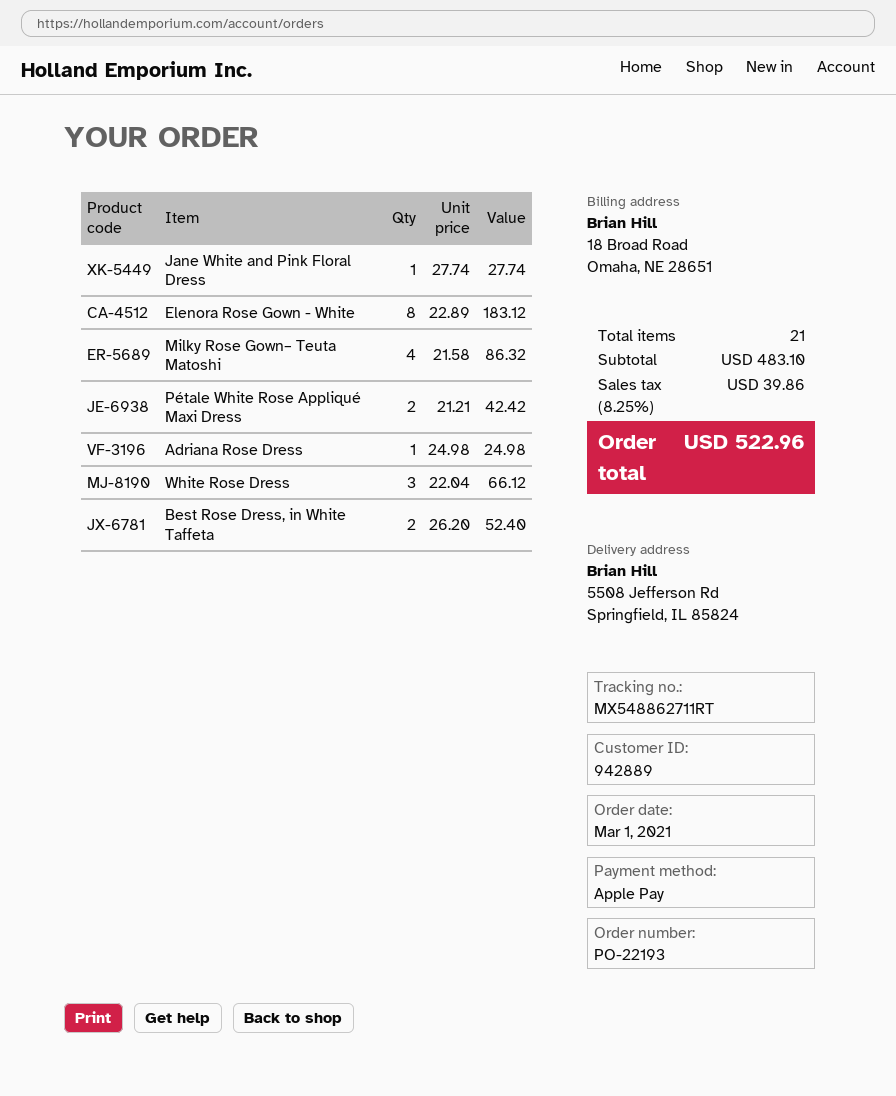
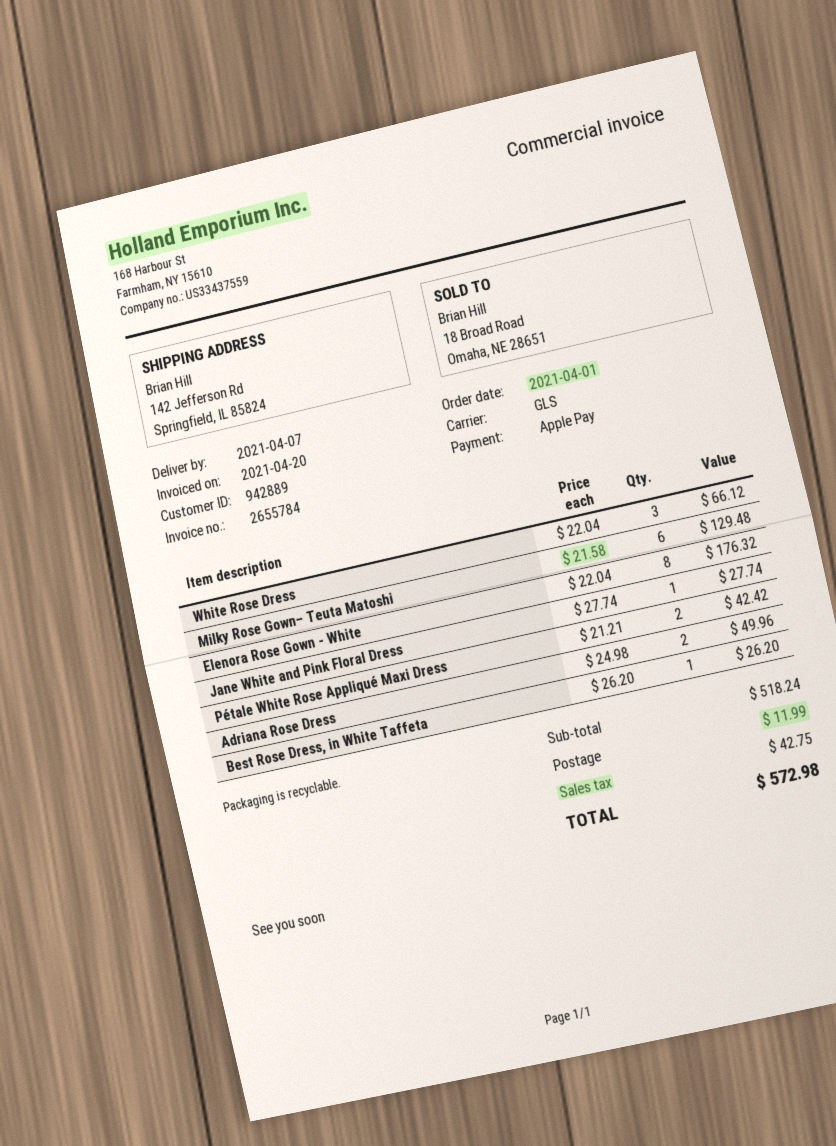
order date: 2021-03-01 -> 2021-04-01
ship to: 5508 Jefferson Rd, Springfield, IL 85824 -> 142 Jefferson Rd, Springfield, IL 85824
Elenora Rose Gown - White: 8 x 22.89 = 183.12 -> 8 x 22.04 = 176.32
Milky Rose Gown– Teuta Matoshi: 4 x 21.58 = 86.32 -> 6 x 21.58 = 129.48
Adriana Rose Dress: 1 x 24.98 = 24.98 -> 2 x 24.98 = 49.96
Best Rose Dress, in White Taffeta: 2 x 26.20 = 52.40 -> 1 x 26.20 = 26.20
subtotal: 483.10 -> 518.24
shipping: none -> 11.99
tax: 39.86 -> 42.75
total: 522.96 -> 572.98

